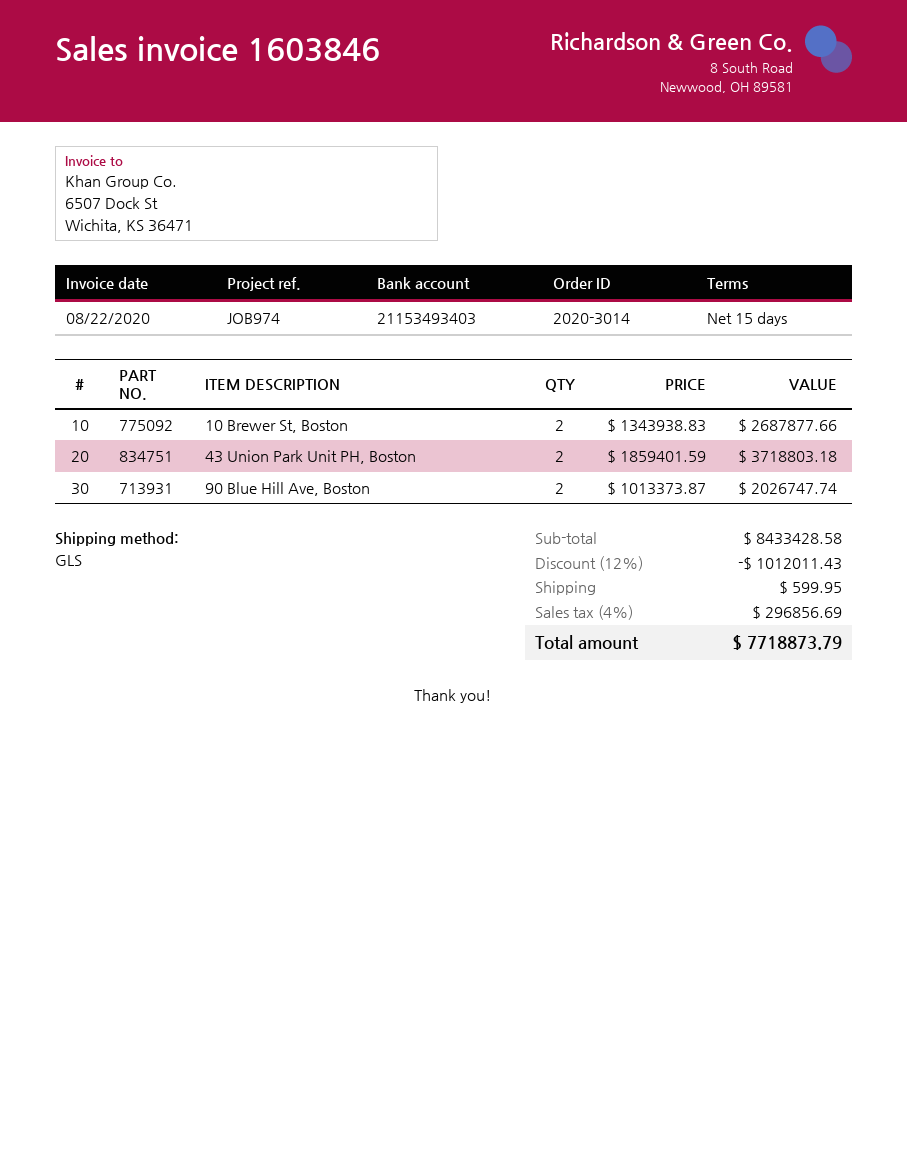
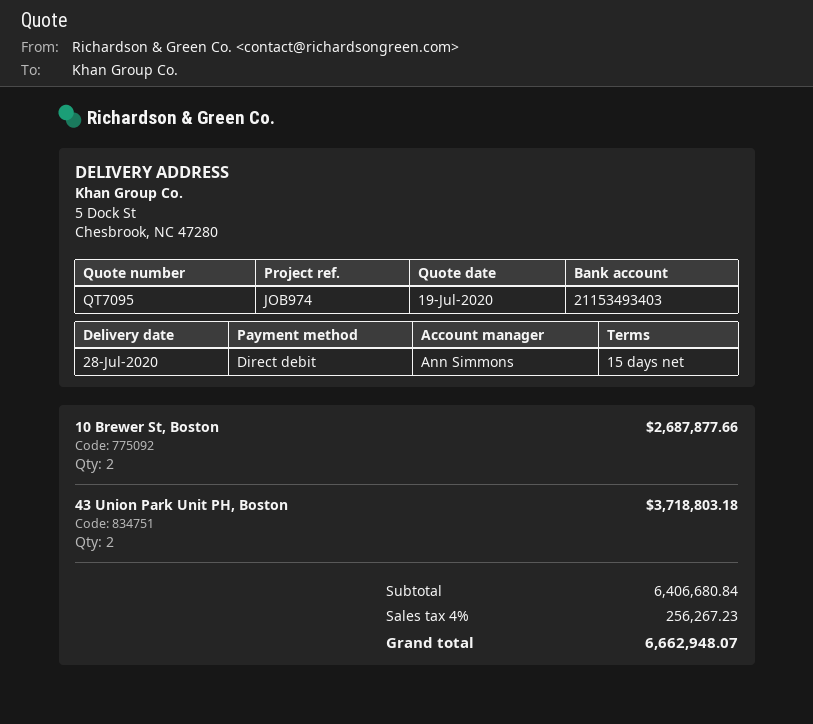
90 Blue Hill Ave, Boston: 2 for 2026747.74 -> none
subtotal: 8433428.58 -> 6406680.84
discount: 12% = 1012011.43 -> none
shipping: 599.95 -> none
tax: 4% = 296856.69 -> 4% = 256267.23
total: 7718873.79 -> 6662948.07

